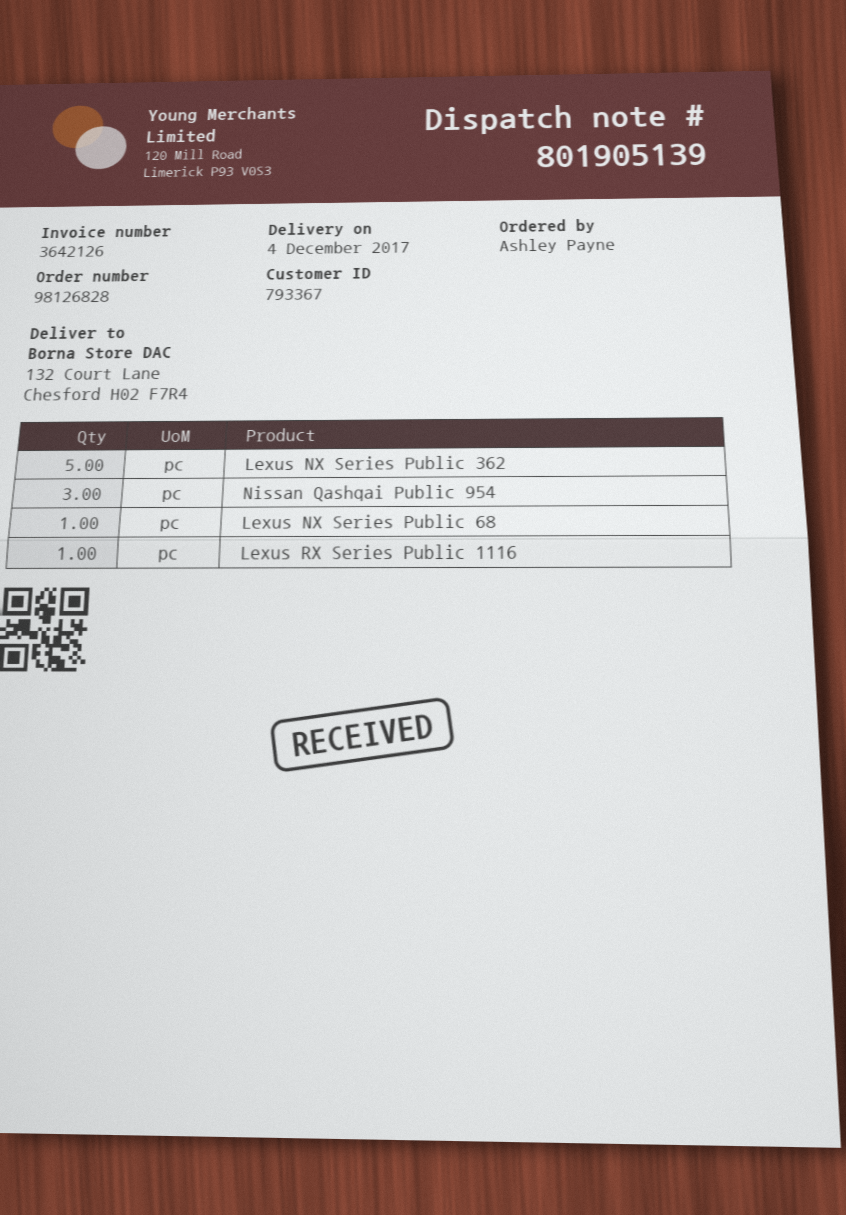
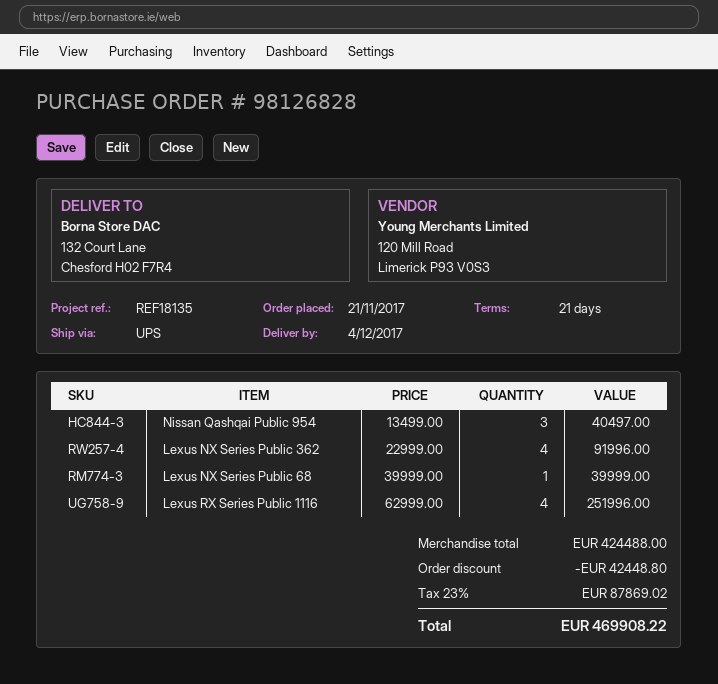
Lexus NX Series Public 362: 5 -> 4
Lexus RX Series Public 1116: 1 -> 4

